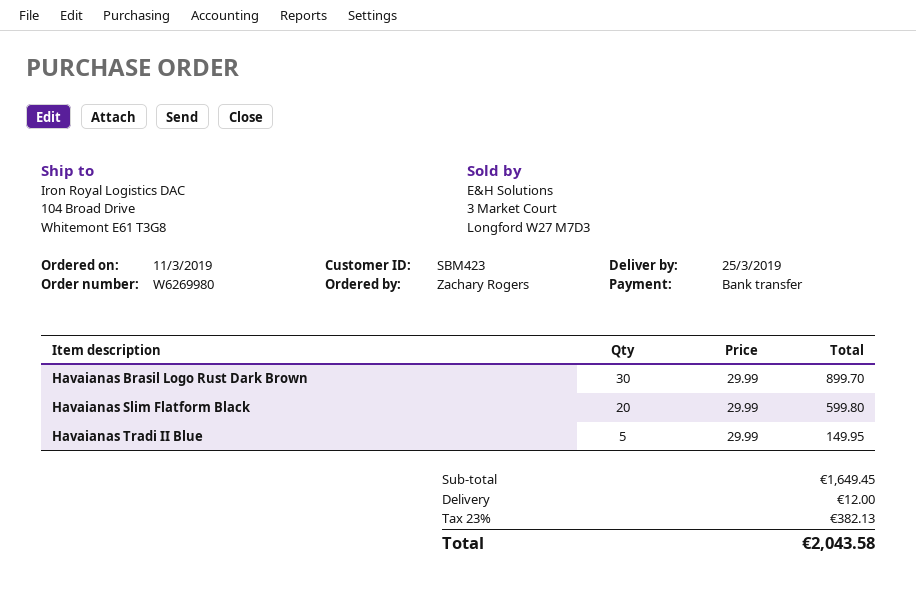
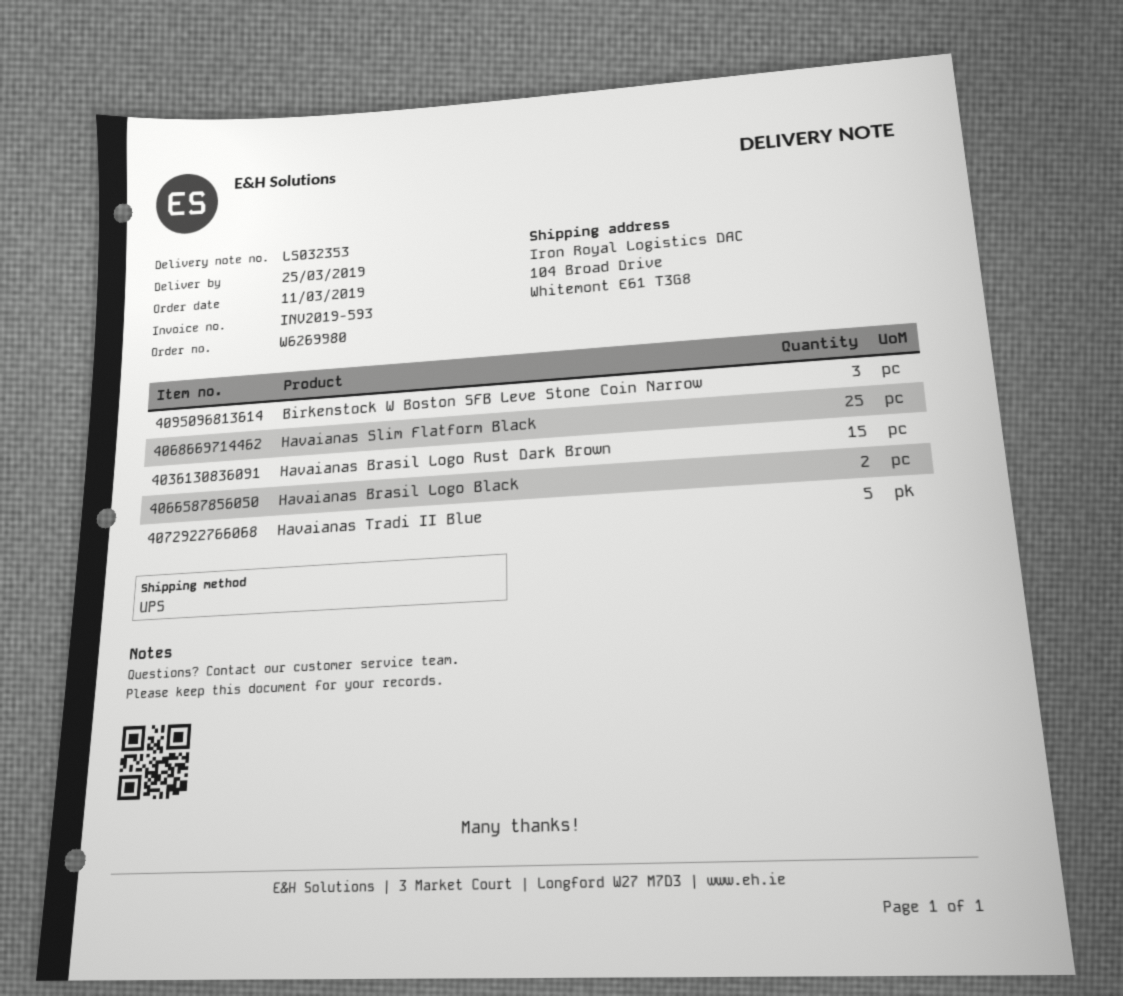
Havaianas Brasil Logo Rust Dark Brown: 30 -> 15
Havaianas Slim Flatform Black: 20 -> 25
Birkenstock W Boston SFB Leve Stone Coin Narrow: none -> 3
Havaianas Brasil Logo Black: none -> 2

